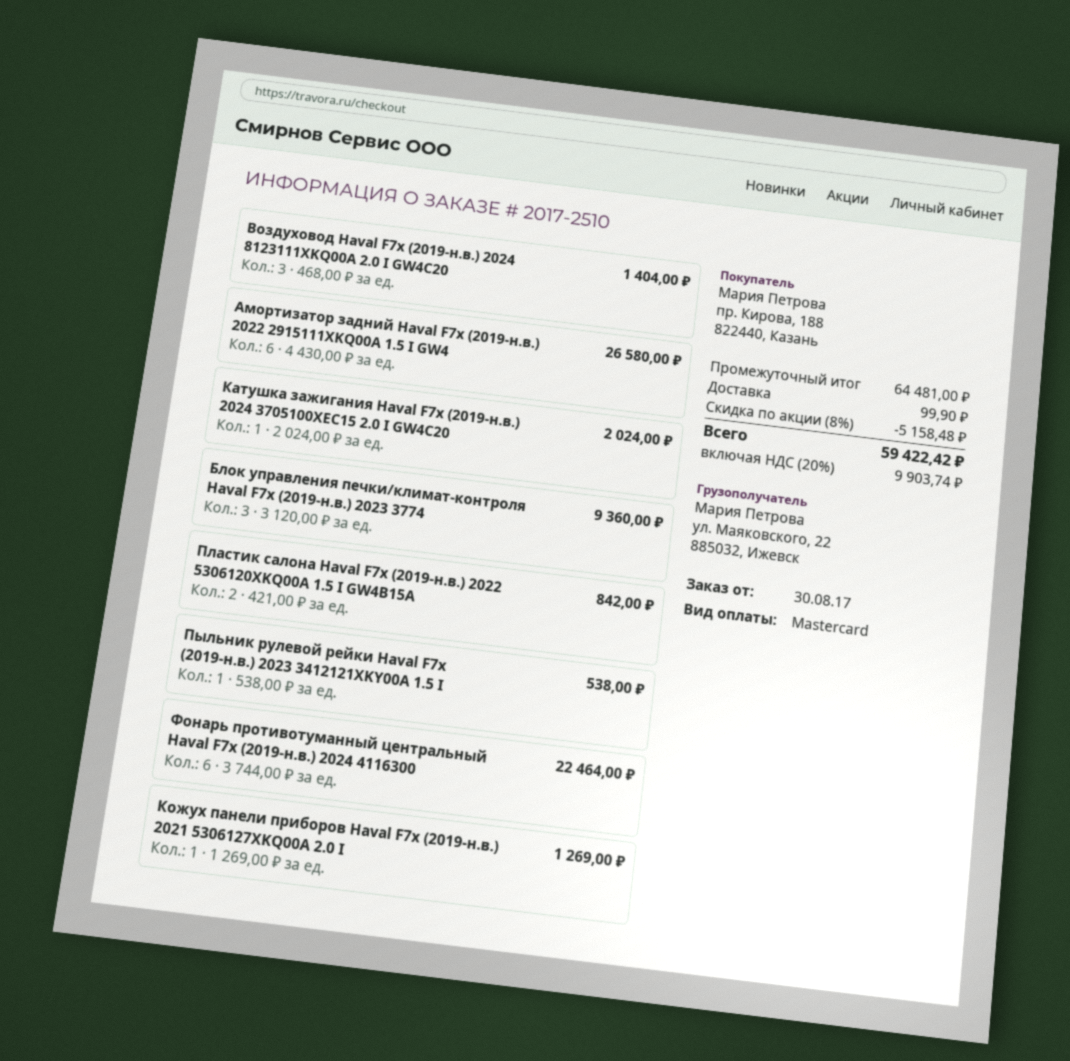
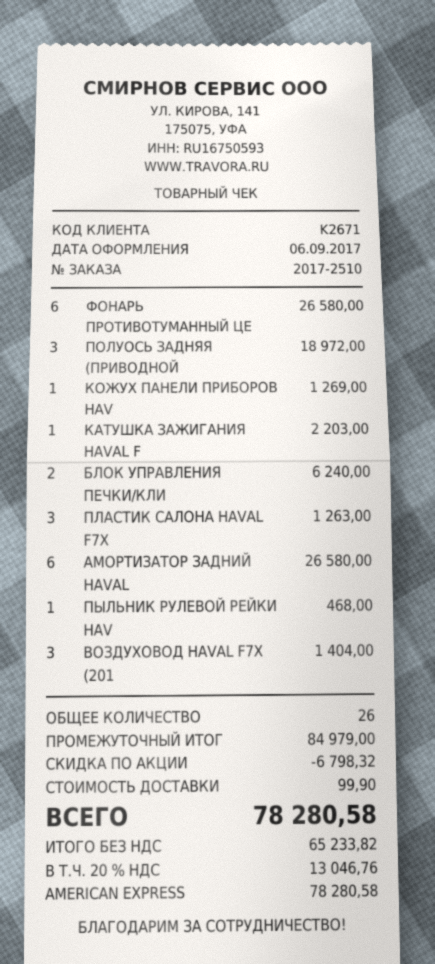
order date: 2017-08-30 -> 2017-09-06
payment method: Mastercard -> American Express
Катушка зажигания Haval F7x (2019-н.в.) 2024 3705100XEC15 2.0 I GW4C20: 1 for 2024.00 -> 1 for 2203.00
Блок управления печки/климат-контроля Haval F7x (2019-н.в.) 2023 3774: 3 for 9360.00 -> 2 for 6240.00
Пластик салона Haval F7x (2019-н.в.) 2022 5306120XKQ00A 1.5 I GW4B15A: 2 for 842.00 -> 3 for 1263.00
Пыльник рулевой рейки Haval F7x (2019-н.в.) 2023 3412121XKY00A 1.5 I: 1 for 538.00 -> 1 for 468.00
Фонарь противотуманный центральный Haval F7x (2019-н.в.) 2024 4116300: 6 for 22464.00 -> 6 for 26580.00
ПОЛУОСЬ ЗАДНЯЯ (ПРИВОДНОЙ: none -> 3 for 18972.00
subtotal: 64481.00 -> 84979.00
discount: 5158.48 -> 6798.32
tax: 20% = 9903.74 -> 20% = 13046.76
total: 59422.42 -> 78280.58

